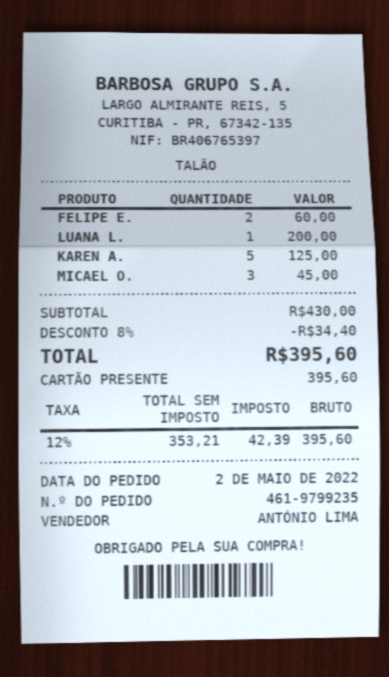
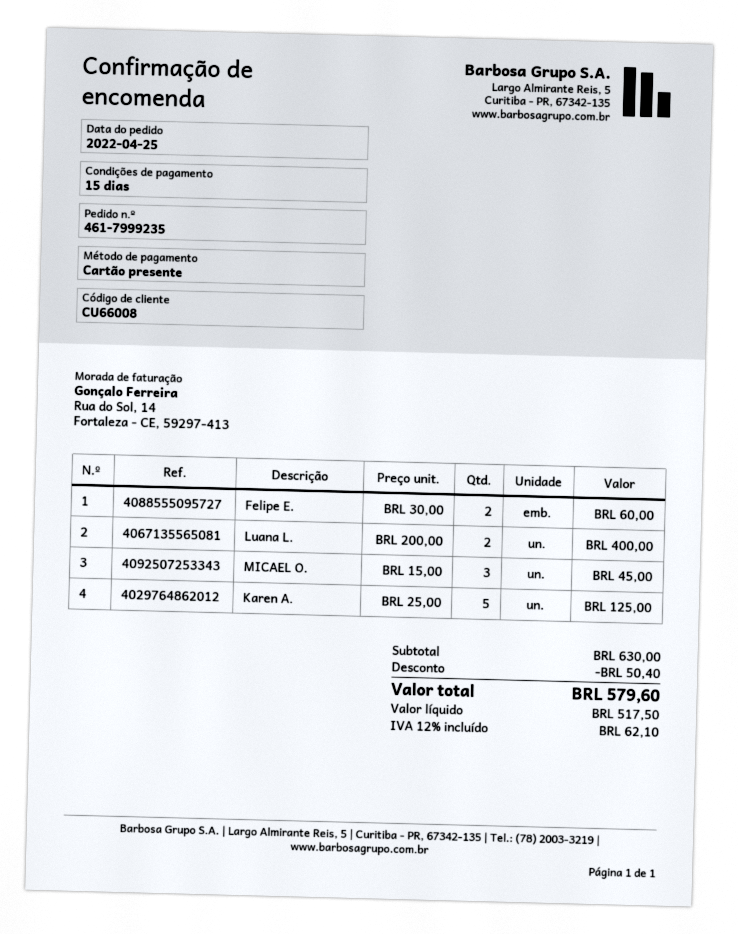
order number: 461-9799235 -> 461-7999235
order date: 2022-05-02 -> 2022-04-25
LUANA L.: 1 for 200.00 -> 2 for 400.00
subtotal: 430.00 -> 630.00
discount: 34.40 -> 50.40
net: 353.21 -> 517.50
tax: 12% = 42.39 -> 12% = 62.10
total: 395.60 -> 579.60

